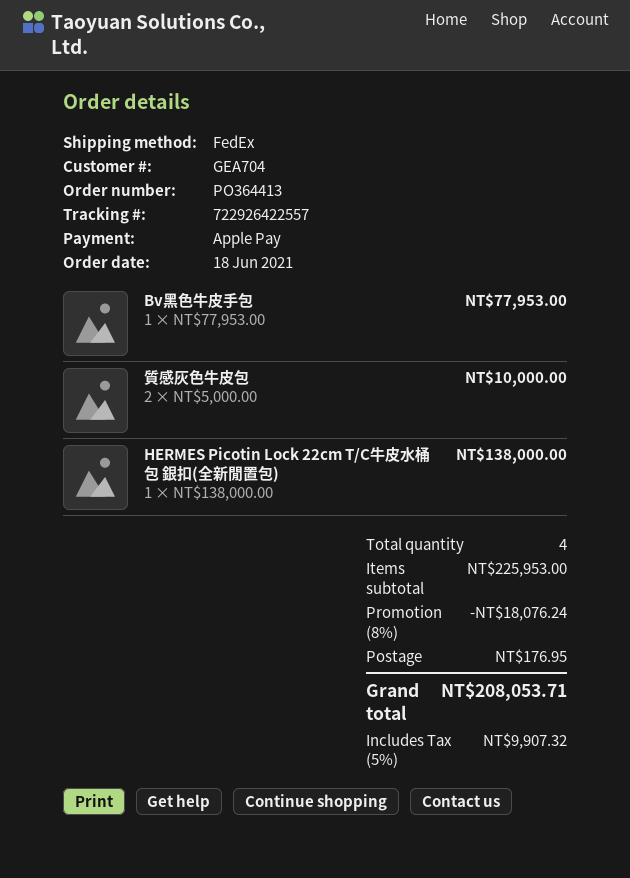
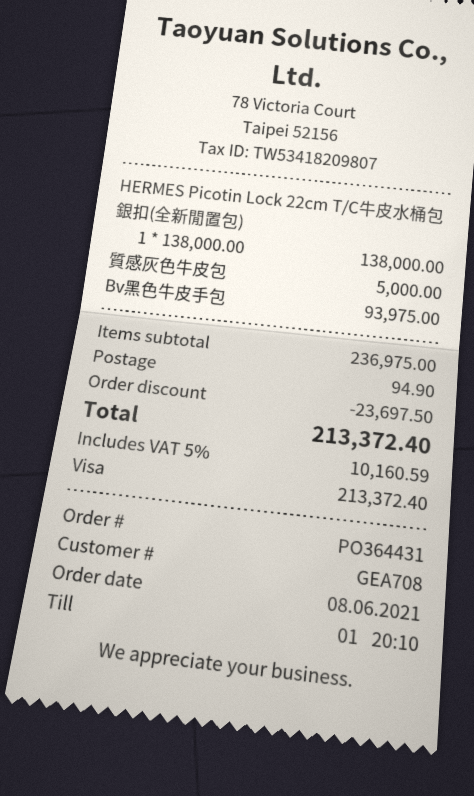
order number: PO364413 -> PO364431
order date: 2021-06-18 -> 2021-06-08
customer number: GEA704 -> GEA708
payment method: Apple Pay -> Visa
Bv黑色牛皮手包: 1 x 77953.00 = 77953.00 -> 1 x 93975.00 = 93975.00
質感灰色牛皮包: 2 x 5000.00 = 10000.00 -> 1 x 5000.00 = 5000.00
subtotal: 225953.00 -> 236975.00
discount: 18076.24 -> 23697.50
shipping: 176.95 -> 94.90
tax: 5% = 9907.32 -> 5% = 10160.59
total: 208053.71 -> 213372.40

